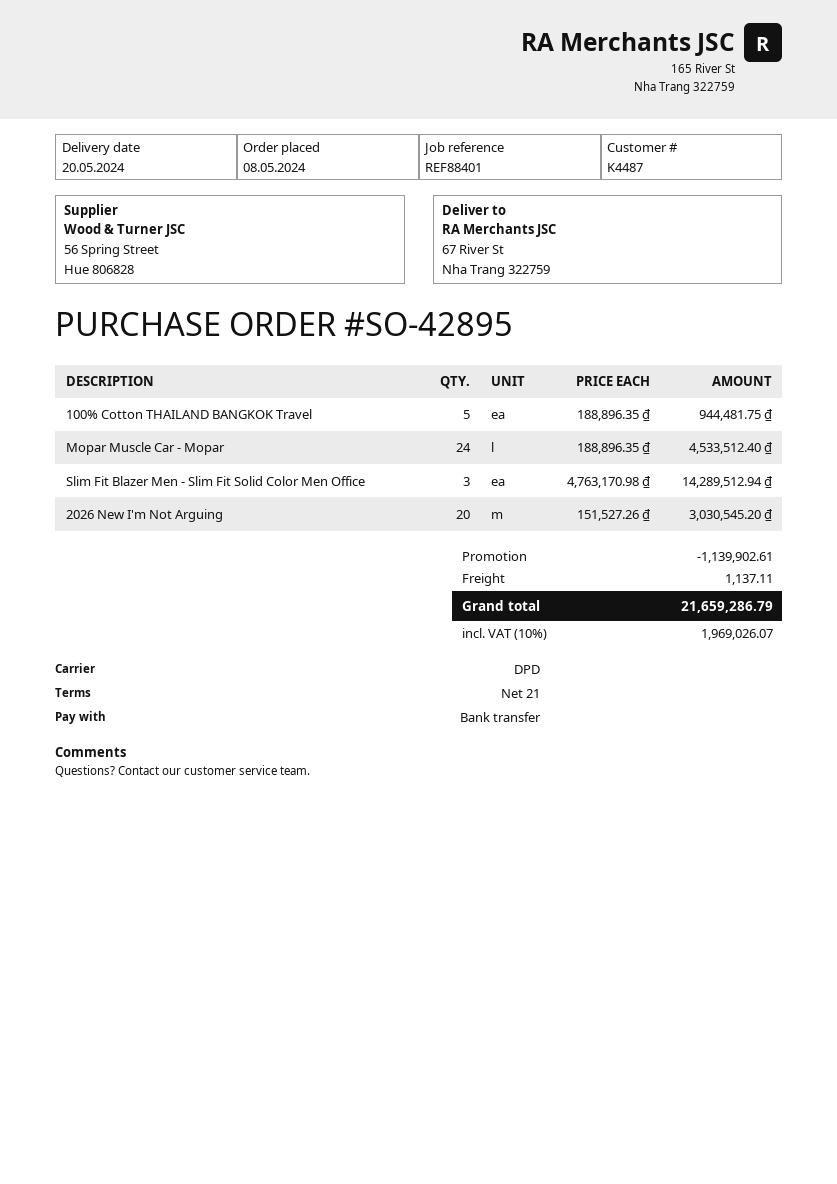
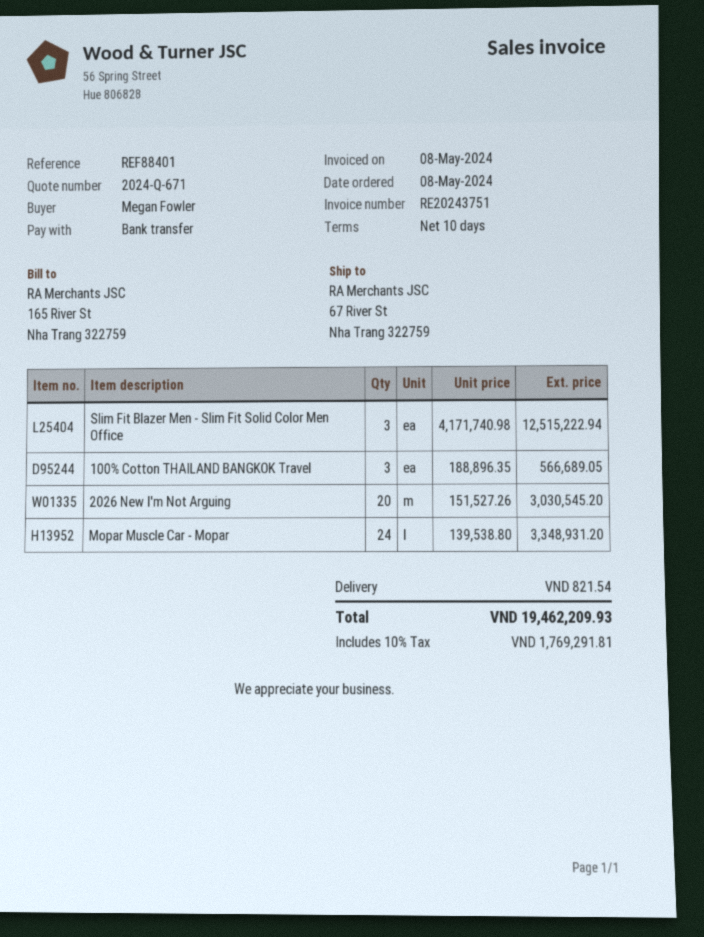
payment terms: 21 days -> 10 days
100% Cotton THAILAND BANGKOK Travel: 5 x 188896.35 = 944481.75 -> 3 x 188896.35 = 566689.05
Mopar Muscle Car - Mopar: 24 x 188896.35 = 4533512.40 -> 24 x 139538.80 = 3348931.20
Slim Fit Blazer Men - Slim Fit Solid Color Men Office: 3 x 4763170.98 = 14289512.94 -> 3 x 4171740.98 = 12515222.94
discount: 1139902.61 -> none
shipping: 1137.11 -> 821.54
tax: 10% = 1969026.07 -> 10% = 1769291.81
total: 21659286.79 -> 19462209.93

